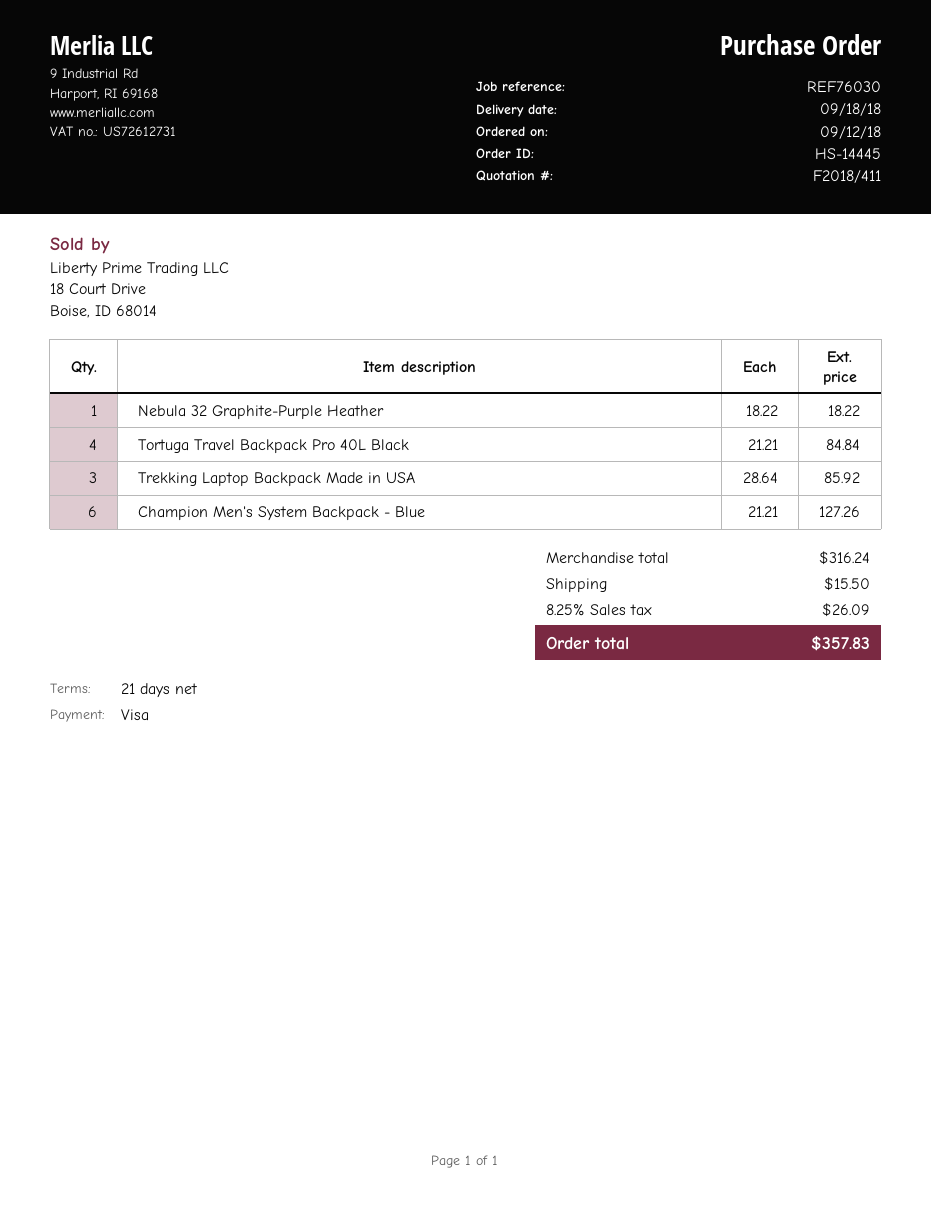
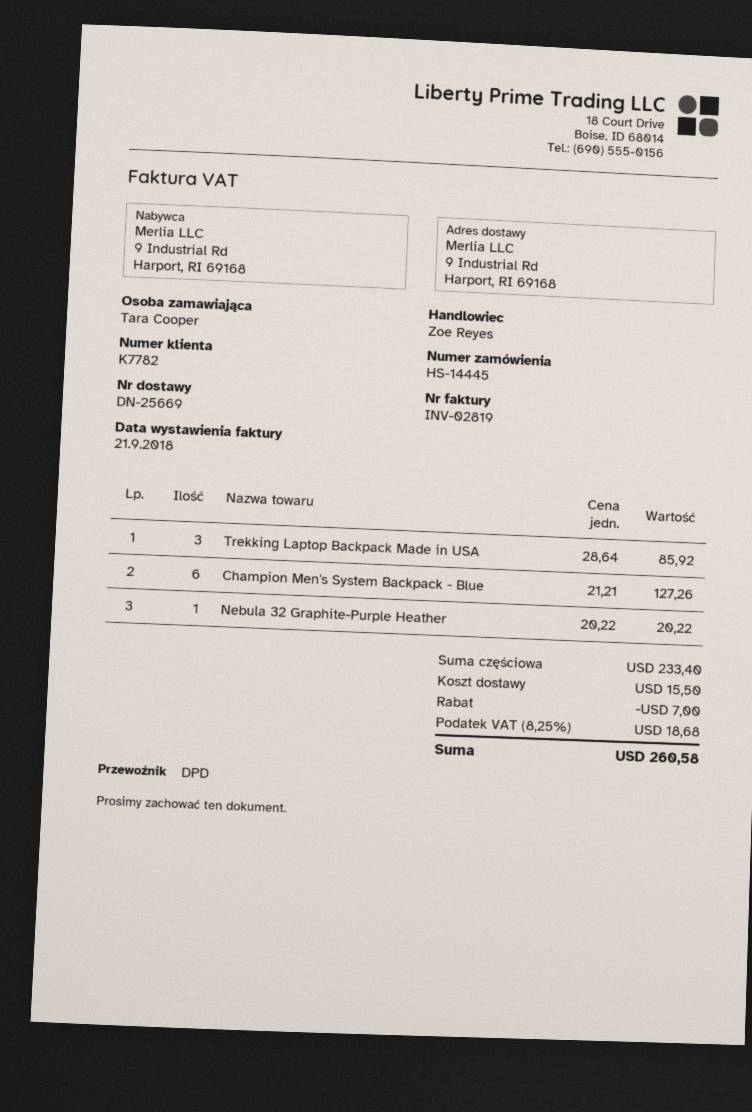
Nebula 32 Graphite-Purple Heather: 1 x 18.22 = 18.22 -> 1 x 20.22 = 20.22
Tortuga Travel Backpack Pro 40L Black: 4 x 21.21 = 84.84 -> none
subtotal: 316.24 -> 233.40
discount: none -> 7.00
tax: 8.25% = 26.09 -> 8.25% = 18.68
total: 357.83 -> 260.58

